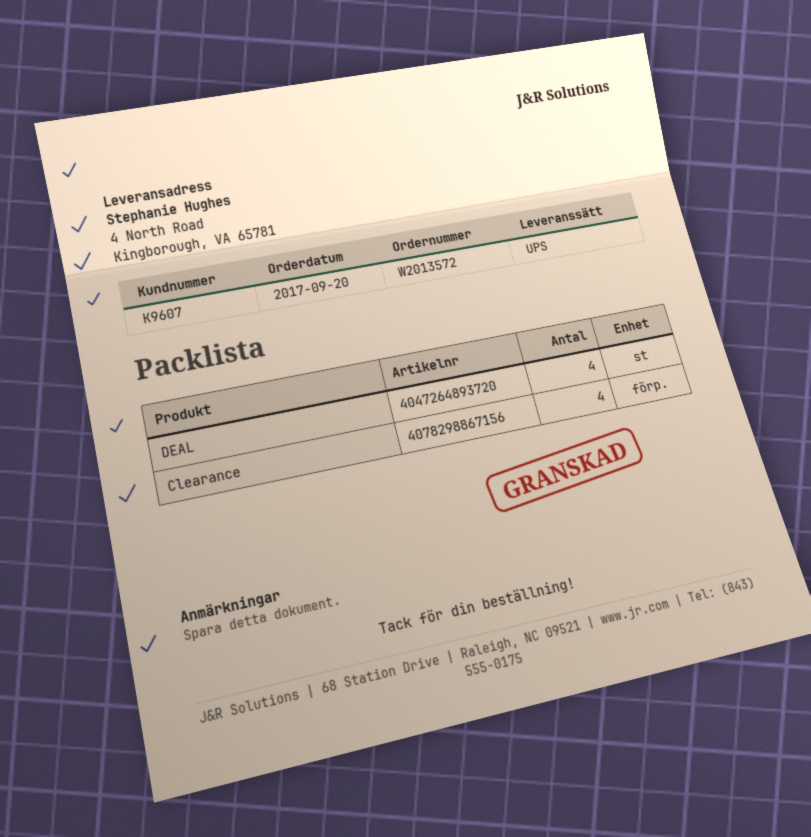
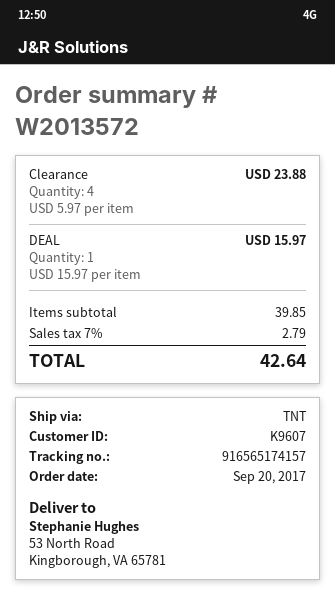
shipping method: UPS -> TNT
ship to: 4 North Road, Kingborough, VA 65781 -> 53 North Road, Kingborough, VA 65781
DEAL: 4 -> 1

